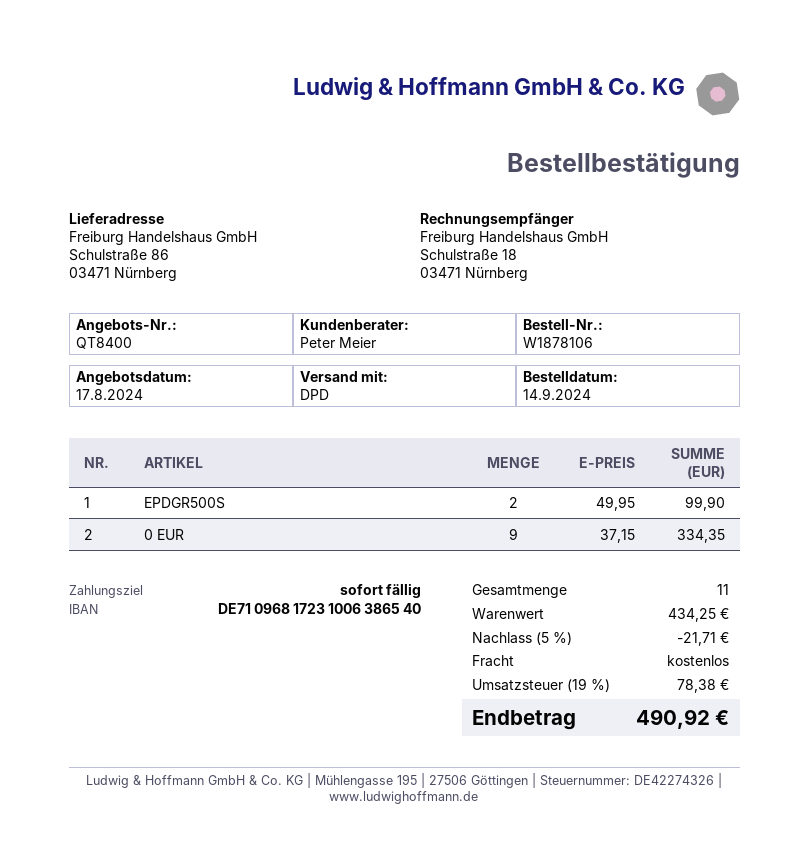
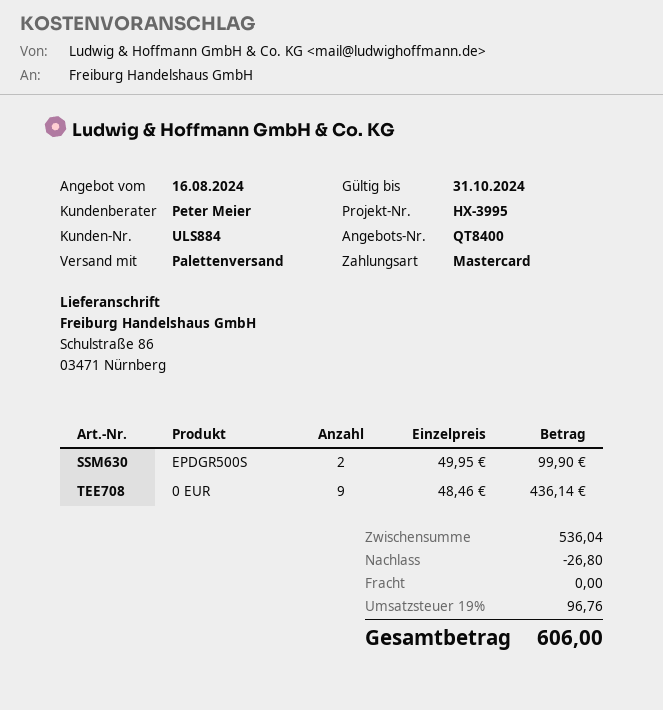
quote date: 2024-08-17 -> 2024-08-16
shipping method: DPD -> pallet freight
0 EUR: 9 x 37.15 = 334.35 -> 9 x 48.46 = 436.14
subtotal: 434.25 -> 536.04
discount: 21.71 -> 26.80
tax: 19% = 78.38 -> 19% = 96.76
total: 490.92 -> 606.00

